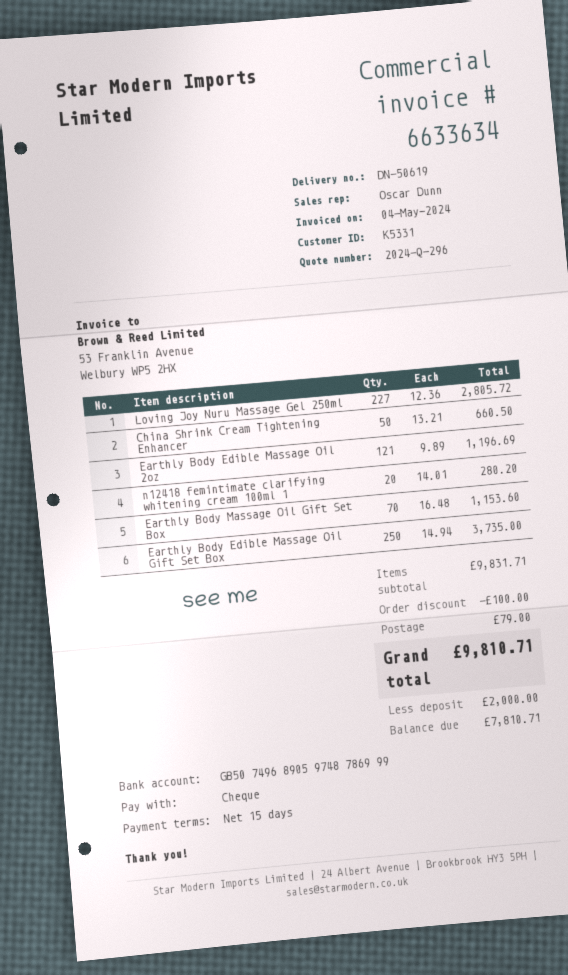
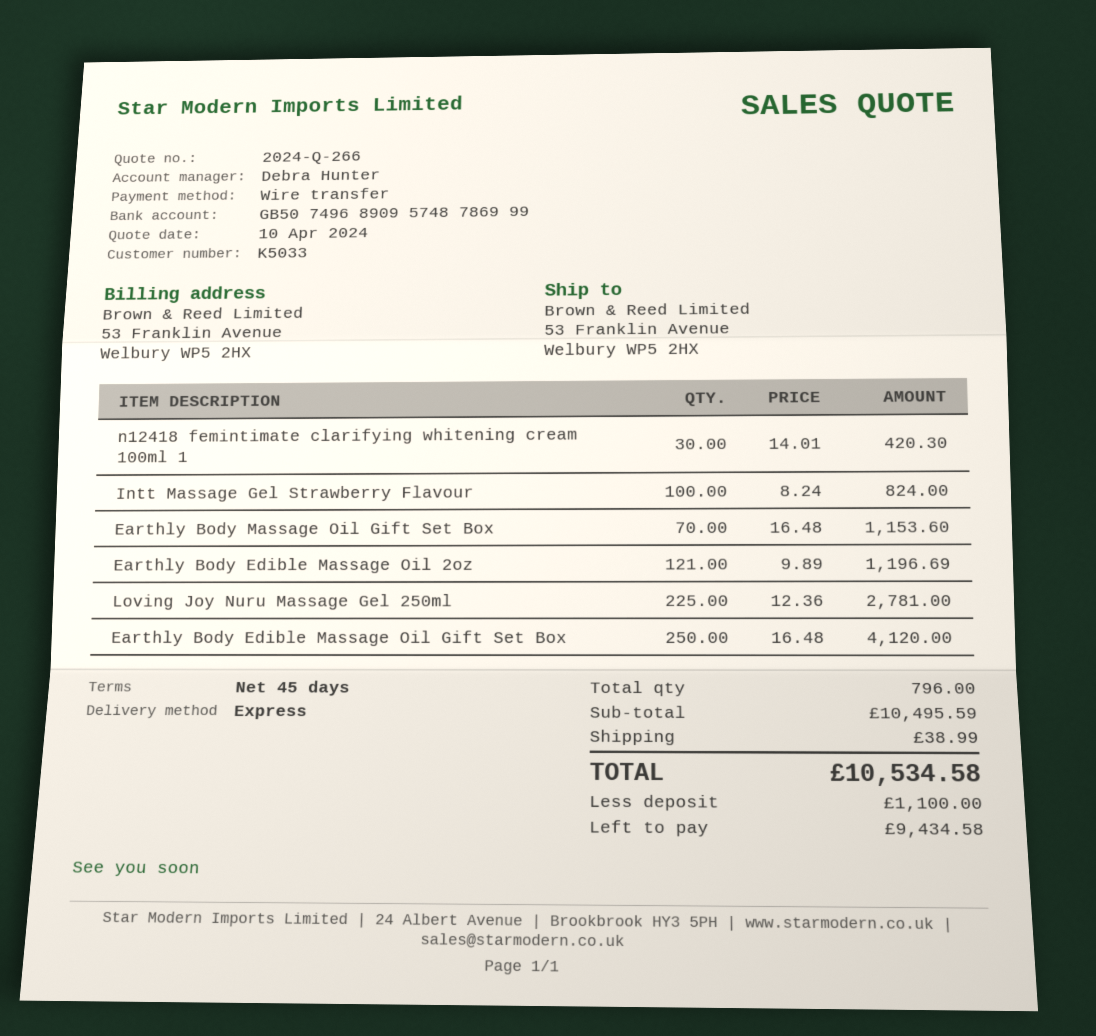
quote number: 2024-Q-296 -> 2024-Q-266
payment terms: 15 days -> 45 days
customer number: K5331 -> K5033
sales rep: Oscar Dunn -> Debra Hunter
payment method: cheque -> bank transfer
bank account: GB50749689059748786999 -> GB50749689095748786999
Loving Joy Nuru Massage Gel 250ml: 227 x 12.36 = 2805.72 -> 225 x 12.36 = 2781.00
China Shrink Cream Tightening Enhancer: 50 x 13.21 = 660.50 -> none
n12418 femintimate clarifying whitening cream 100ml 1: 20 x 14.01 = 280.20 -> 30 x 14.01 = 420.30
Earthly Body Edible Massage Oil Gift Set Box: 250 x 14.94 = 3735.00 -> 250 x 16.48 = 4120.00
Intt Massage Gel Strawberry Flavour: none -> 100 x 8.24 = 824.00
subtotal: 9831.71 -> 10495.59
discount: 100.00 -> none
shipping: 79.00 -> 38.99
total: 9810.71 -> 10534.58
deposit: 2000.00 -> 1100.00
balance: 7810.71 -> 9434.58

